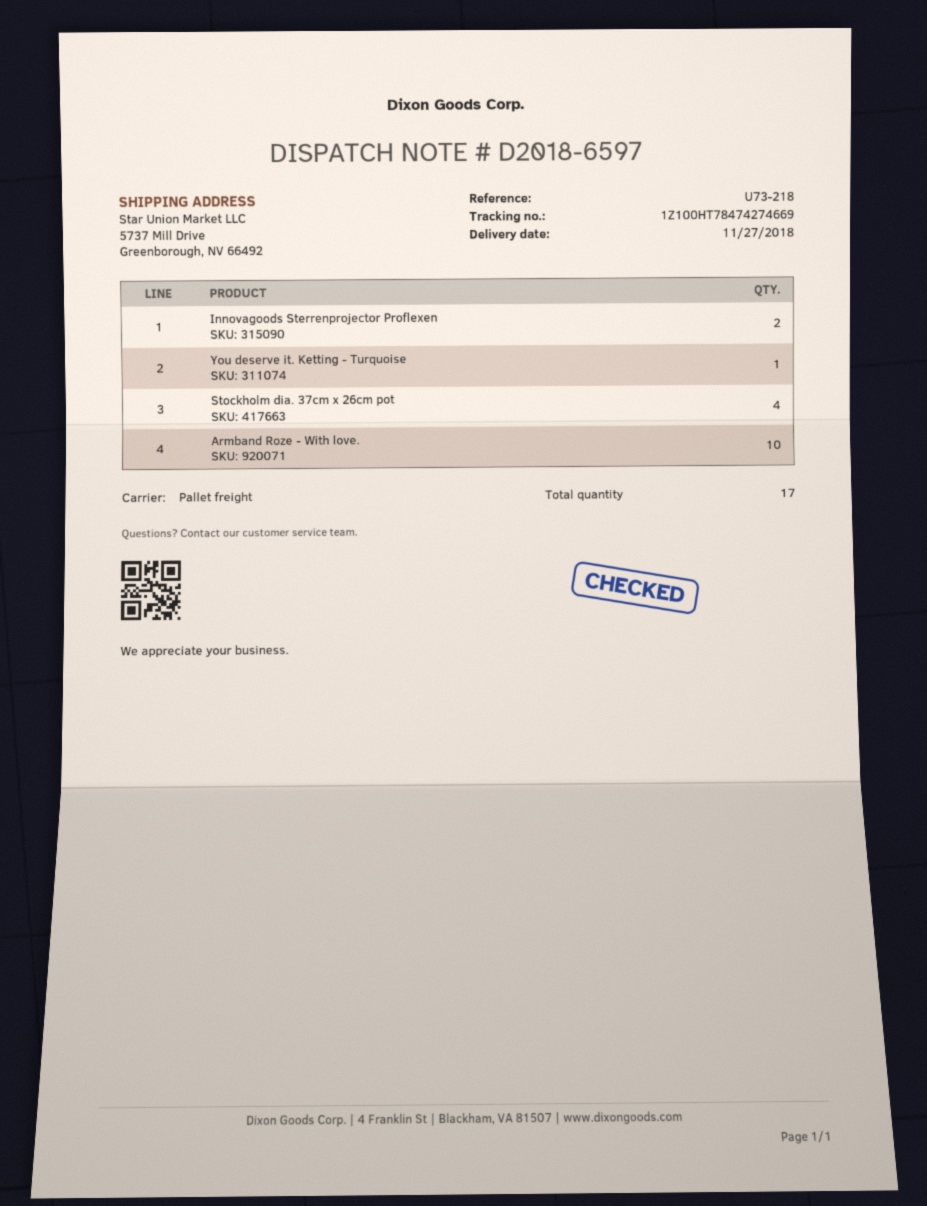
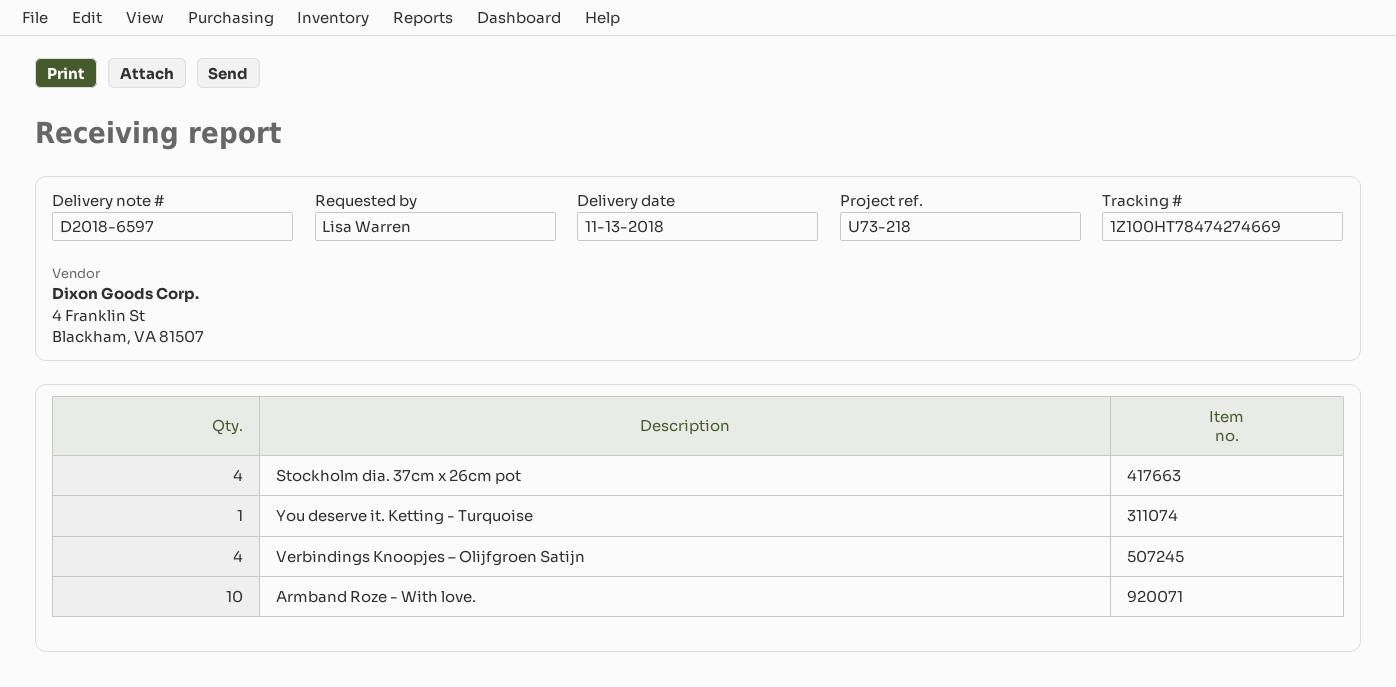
delivery date: 2018-11-27 -> 2018-11-13
Innovagoods Sterrenprojector Proflexen: 2 -> none
Verbindings Knoopjes – Olijfgroen Satijn: none -> 4

